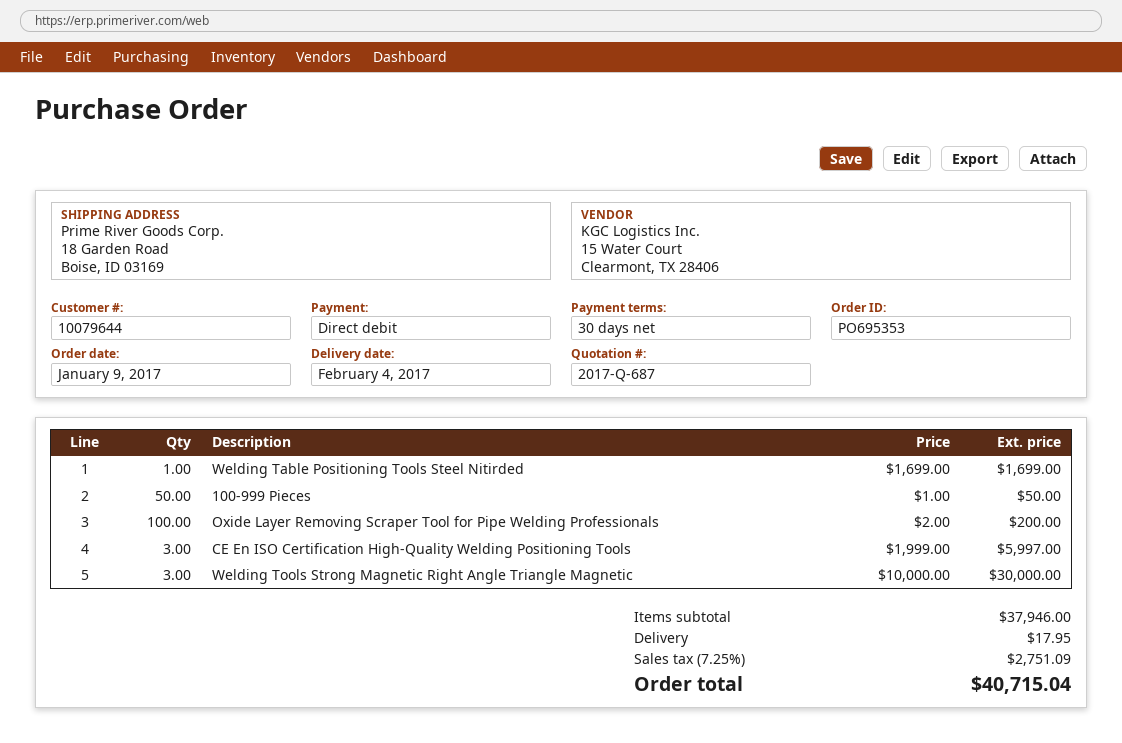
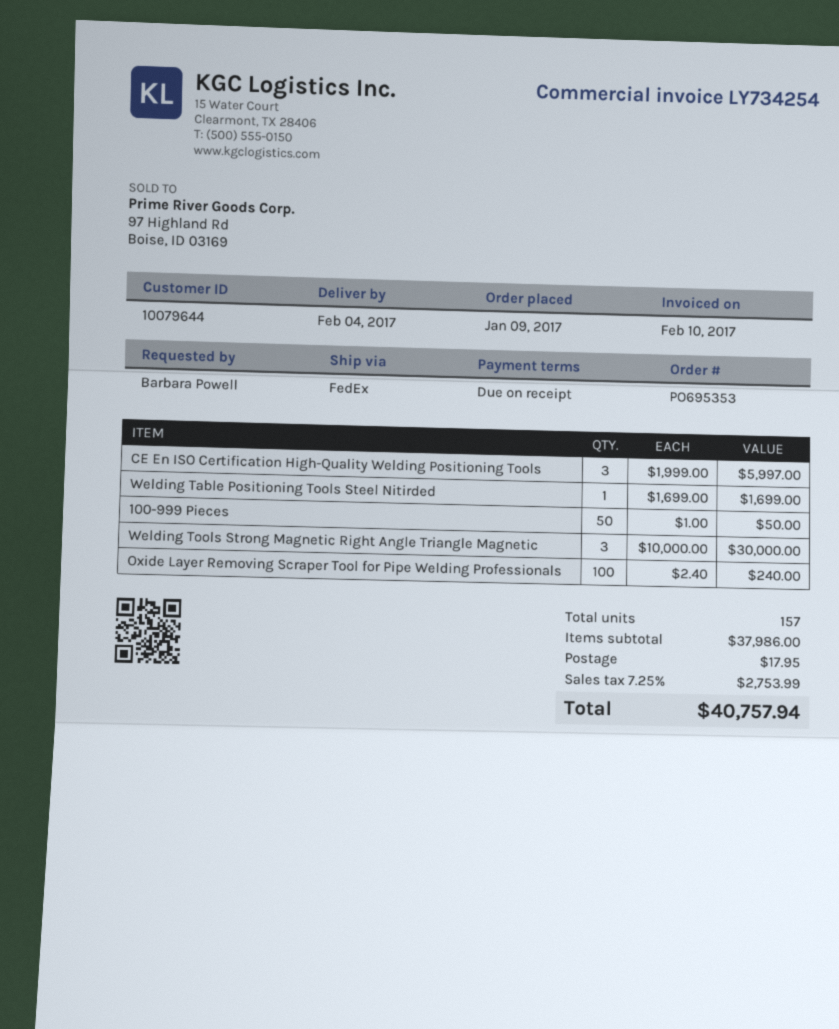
payment terms: 30 days -> on receipt
Oxide Layer Removing Scraper Tool for Pipe Welding Professionals: 100 x 2.00 = 200.00 -> 100 x 2.40 = 240.00
subtotal: 37946.00 -> 37986.00
tax: 7.25% = 2751.09 -> 7.25% = 2753.99
total: 40715.04 -> 40757.94

